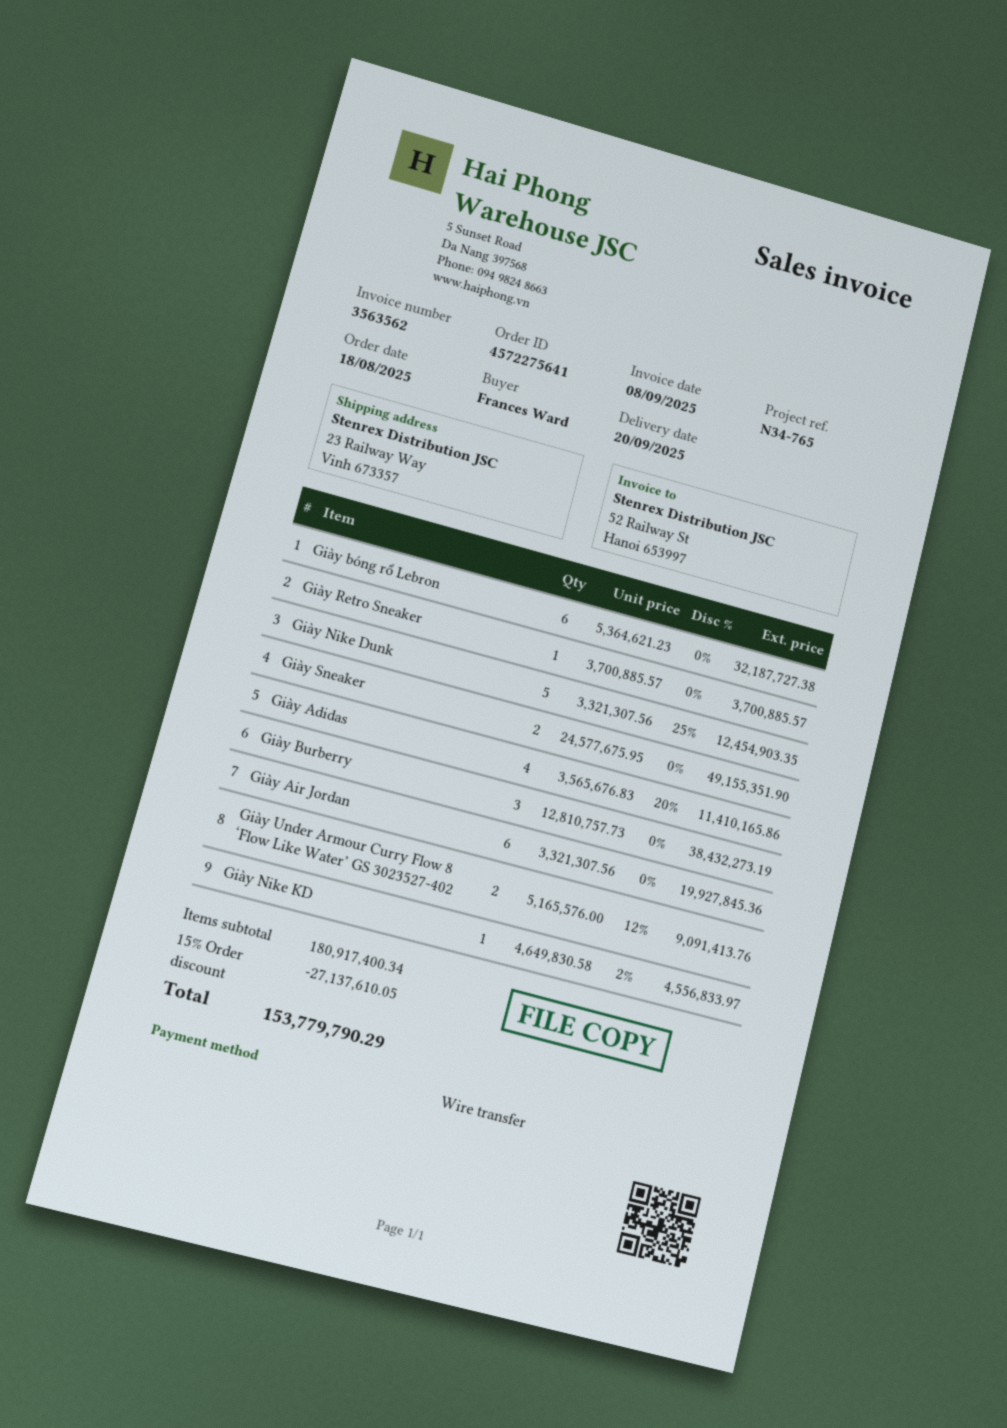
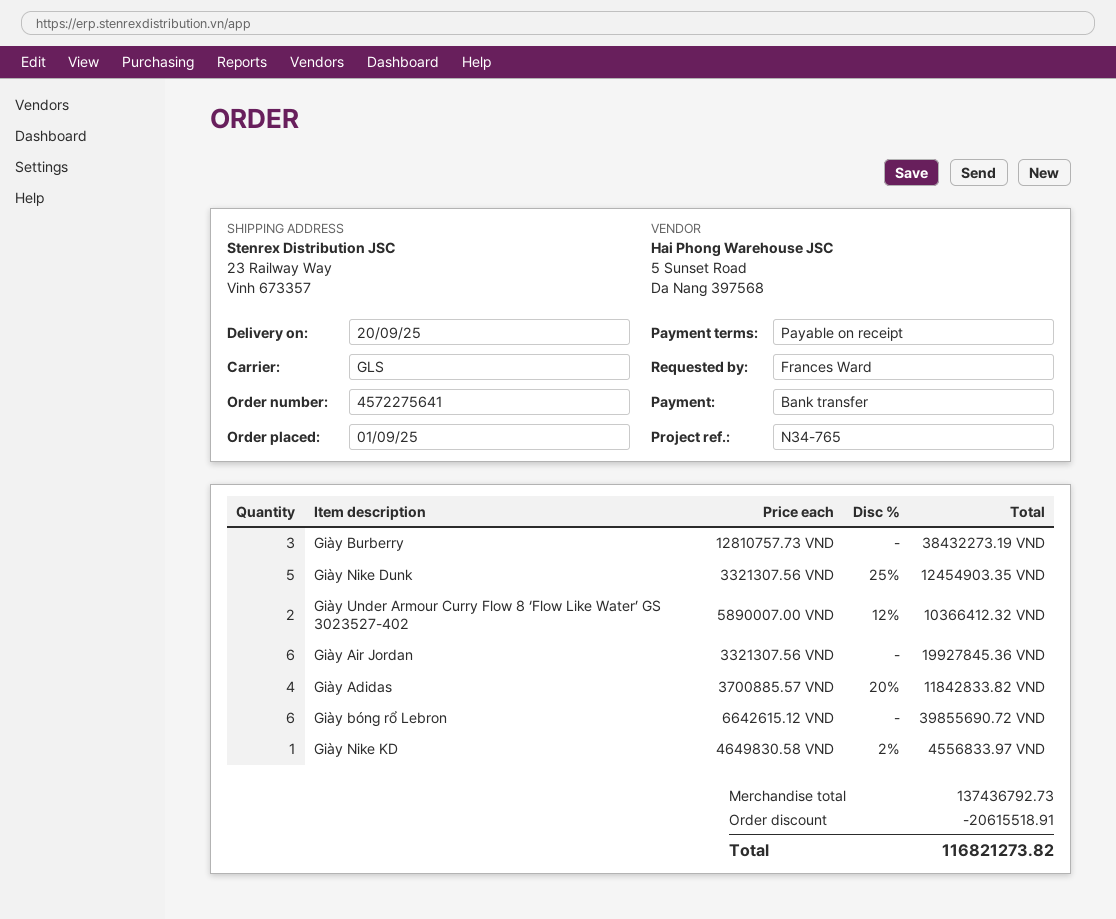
order date: 2025-08-18 -> 2025-09-01
Giày bóng rổ Lebron: 6 x 5364621.23 = 32187727.38 -> 6 x 6642615.12 = 39855690.72
Giày Retro Sneaker: 1 x 3700885.57 = 3700885.57 -> none
Giày Sneaker: 2 x 24577675.95 = 49155351.90 -> none
Giày Adidas: 4 x 3565676.83 - 20% = 11410165.86 -> 4 x 3700885.57 - 20% = 11842833.82
Giày Under Armour Curry Flow 8 ‘Flow Like Water’ GS 3023527-402: 2 x 5165576.00 - 12% = 9091413.76 -> 2 x 5890007.00 - 12% = 10366412.32
subtotal: 180917400.34 -> 137436792.73
discount: 27137610.05 -> 20615518.91
total: 153779790.29 -> 116821273.82

